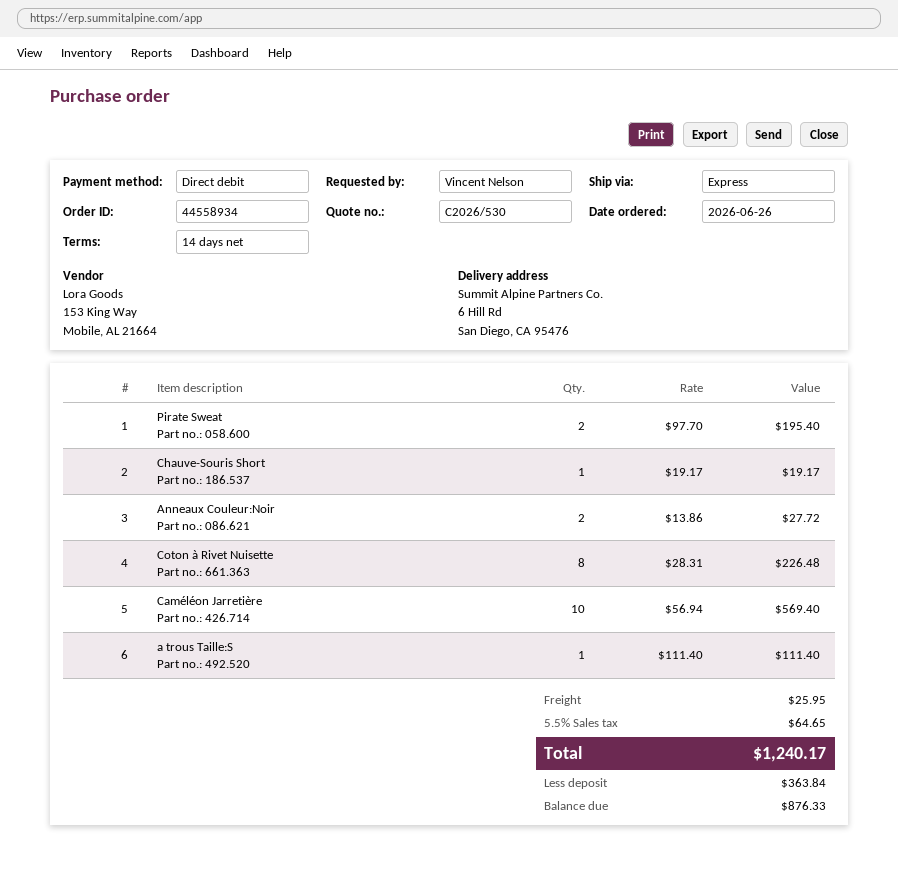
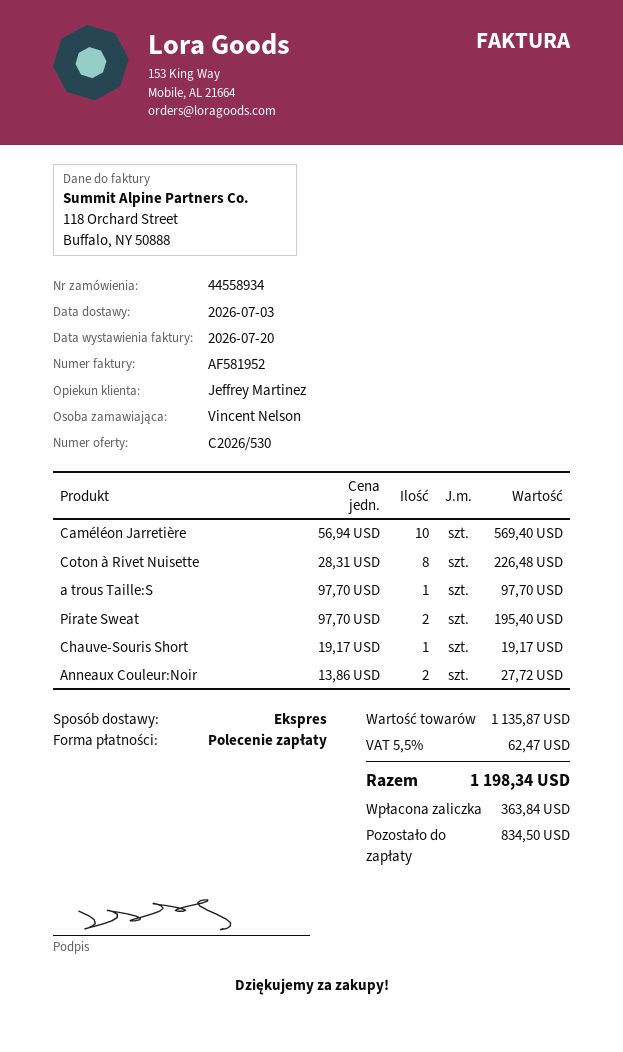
a trous Taille:S: 1 x 111.40 = 111.40 -> 1 x 97.70 = 97.70
shipping: 25.95 -> none
tax: 5.5% = 64.65 -> 5.5% = 62.47
total: 1240.17 -> 1198.34
balance: 876.33 -> 834.50

